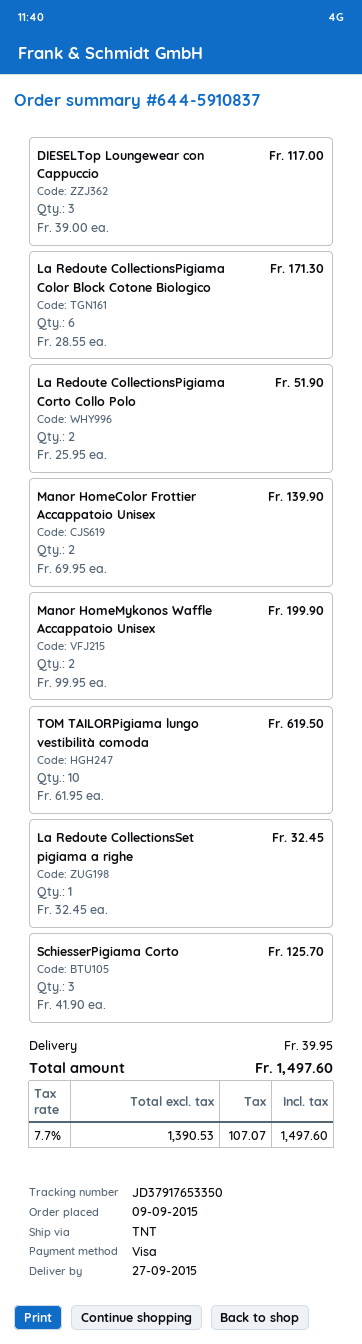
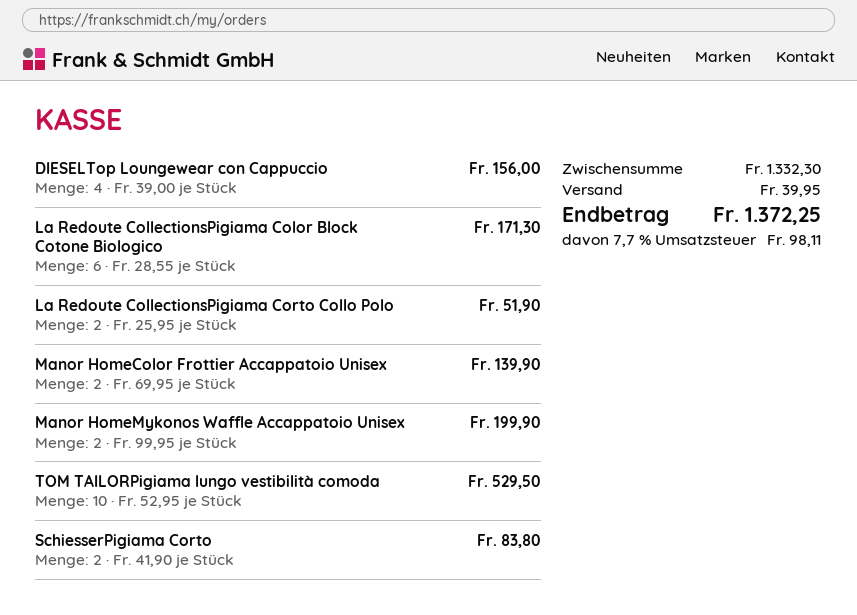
DIESELTop Loungewear con Cappuccio: 3 x 39.00 = 117.00 -> 4 x 39.00 = 156.00
TOM TAILORPigiama lungo vestibilità comoda: 10 x 61.95 = 619.50 -> 10 x 52.95 = 529.50
La Redoute CollectionsSet pigiama a righe: 1 x 32.45 = 32.45 -> none
SchiesserPigiama Corto: 3 x 41.90 = 125.70 -> 2 x 41.90 = 83.80
tax: 7.7% = 107.07 -> 7.7% = 98.11
total: 1497.60 -> 1372.25

